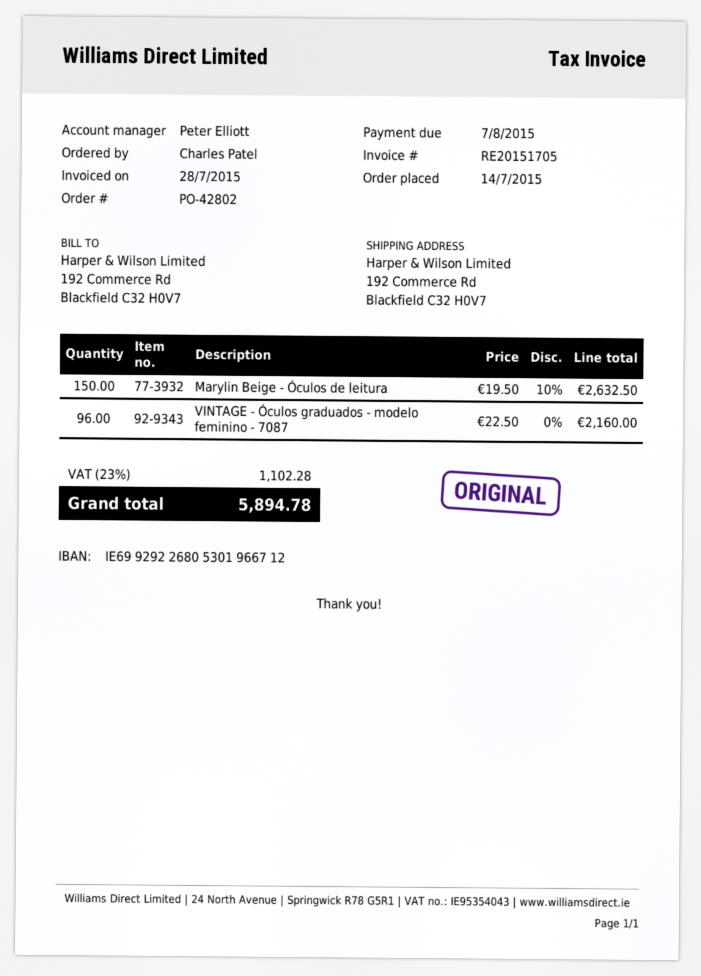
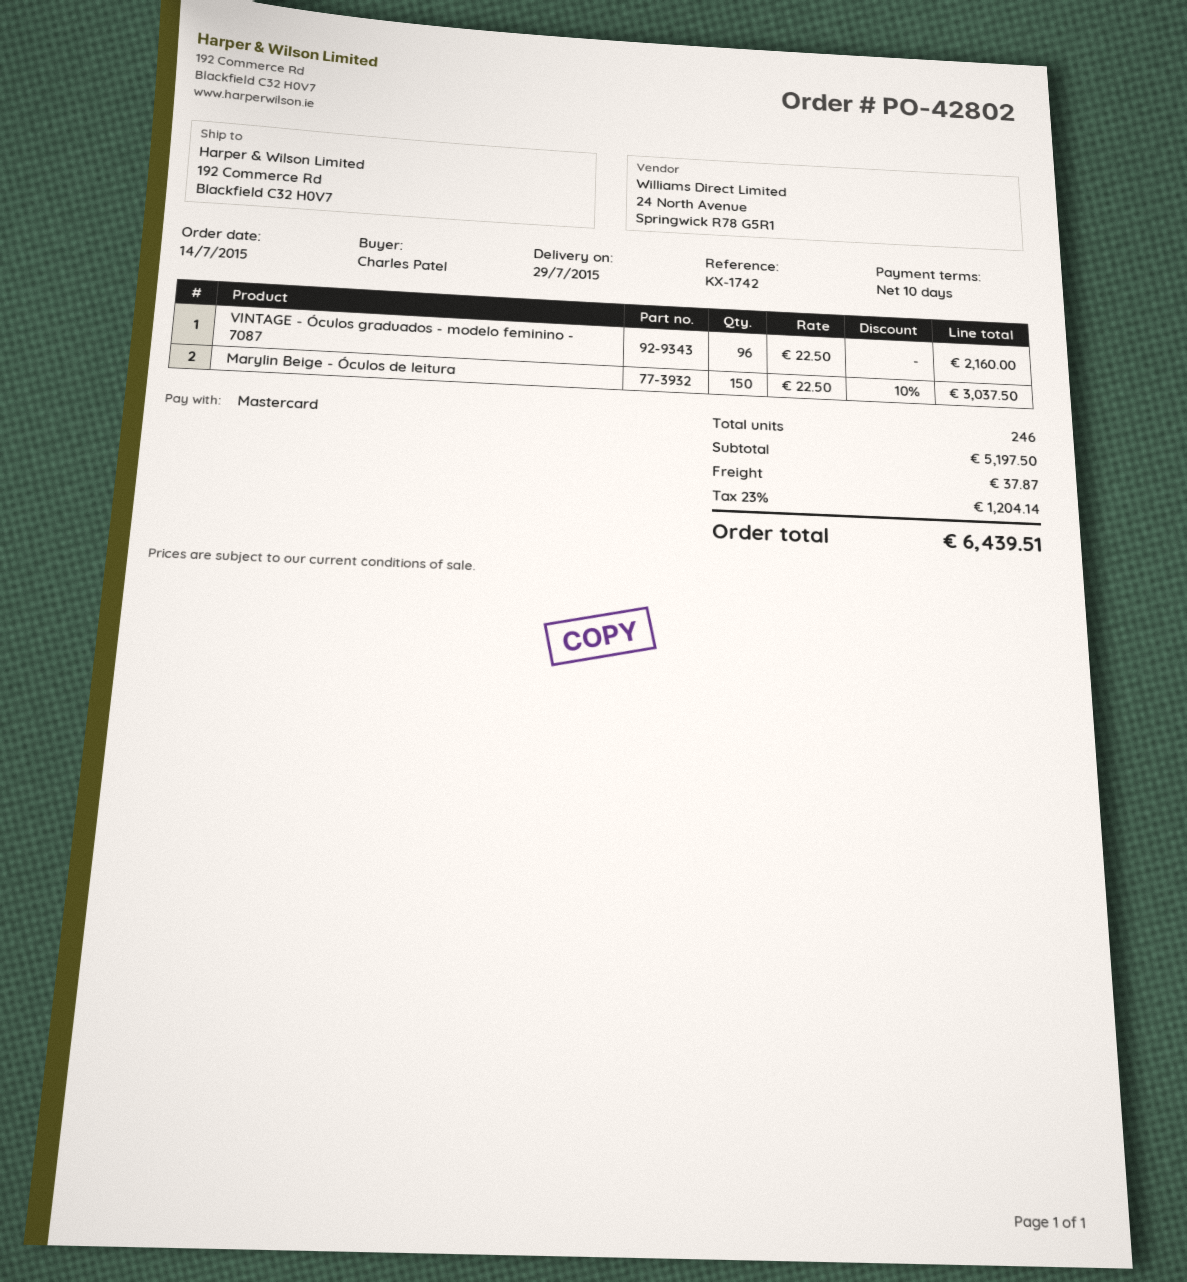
Marylin Beige - Óculos de leitura: 150 x 19.50 - 10% = 2632.50 -> 150 x 22.50 - 10% = 3037.50
shipping: none -> 37.87
tax: 23% = 1102.28 -> 23% = 1204.14
total: 5894.78 -> 6439.51

